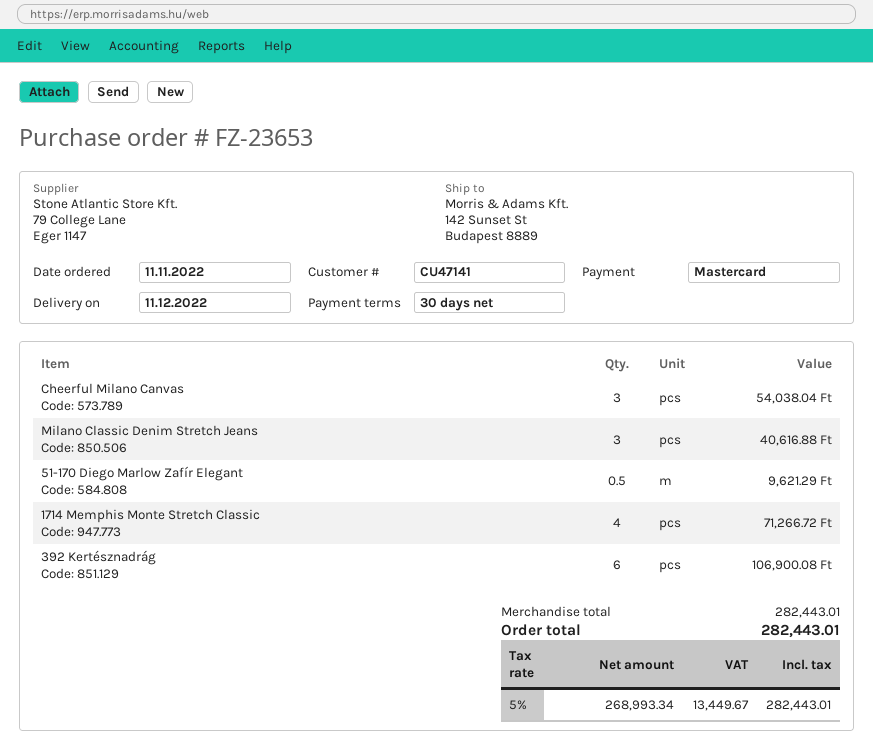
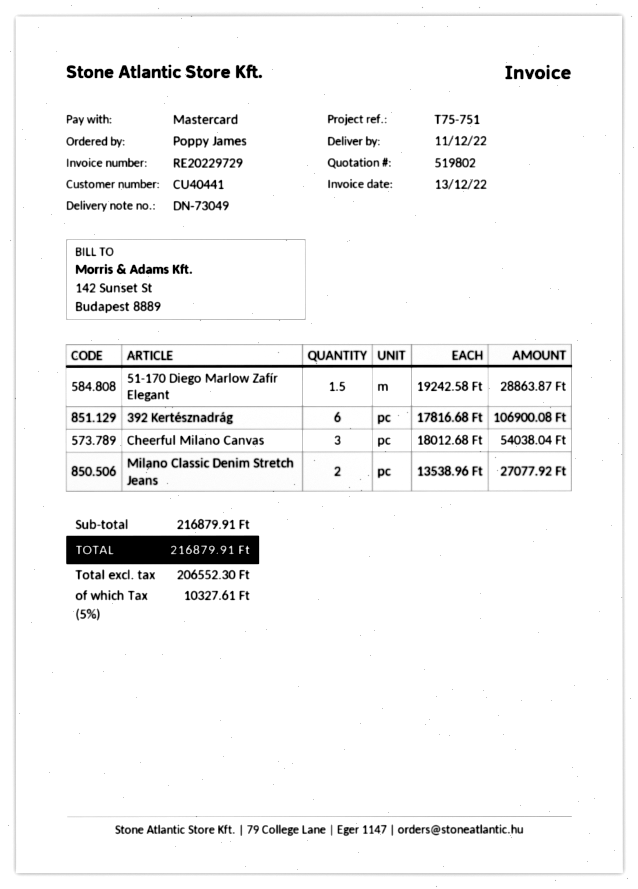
customer number: CU47141 -> CU40441
Milano Classic Denim Stretch Jeans: 3 for 40616.88 -> 2 for 27077.92
51-170 Diego Marlow Zafír Elegant: 0.5 for 9621.29 -> 1.5 for 28863.87
1714 Memphis Monte Stretch Classic: 4 for 71266.72 -> none
subtotal: 282443.01 -> 216879.91
net: 268993.34 -> 206552.30
tax: 5% = 13449.67 -> 5% = 10327.61
total: 282443.01 -> 216879.91

